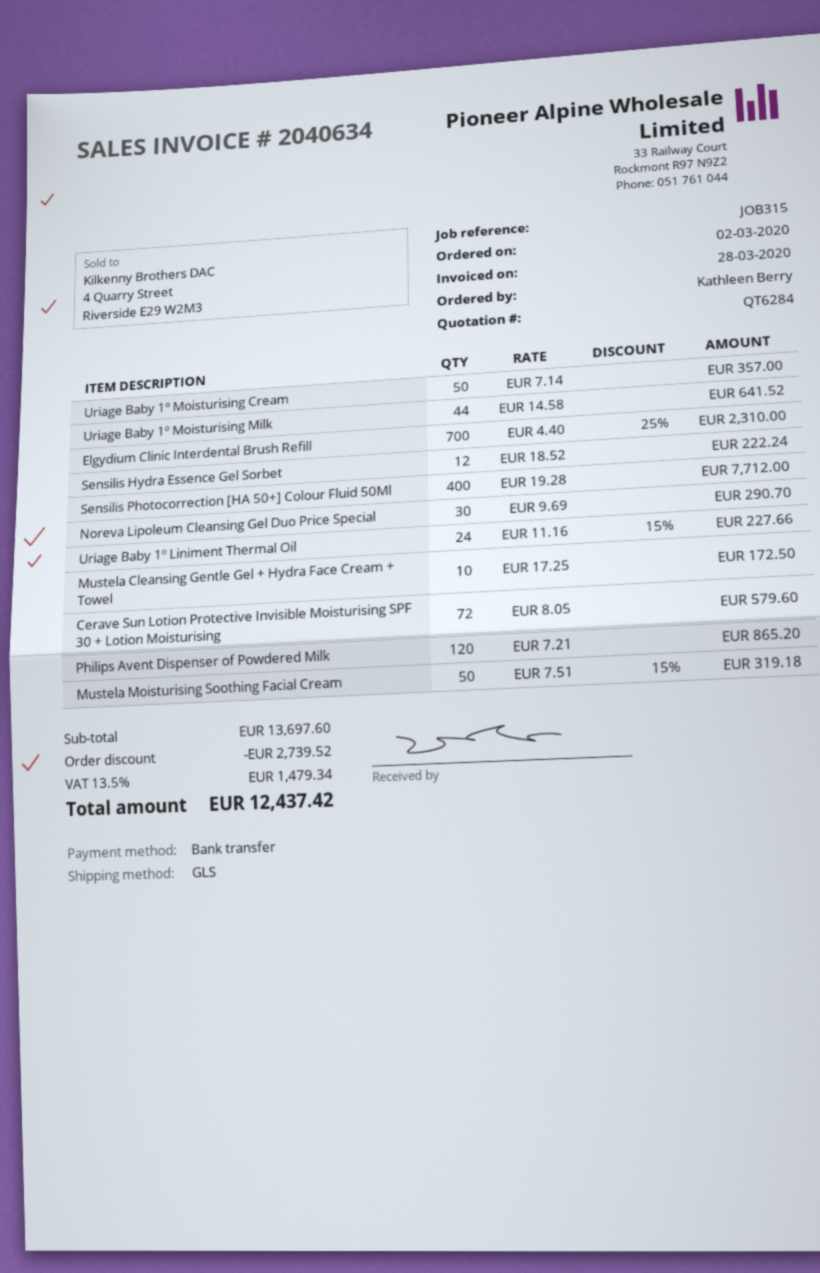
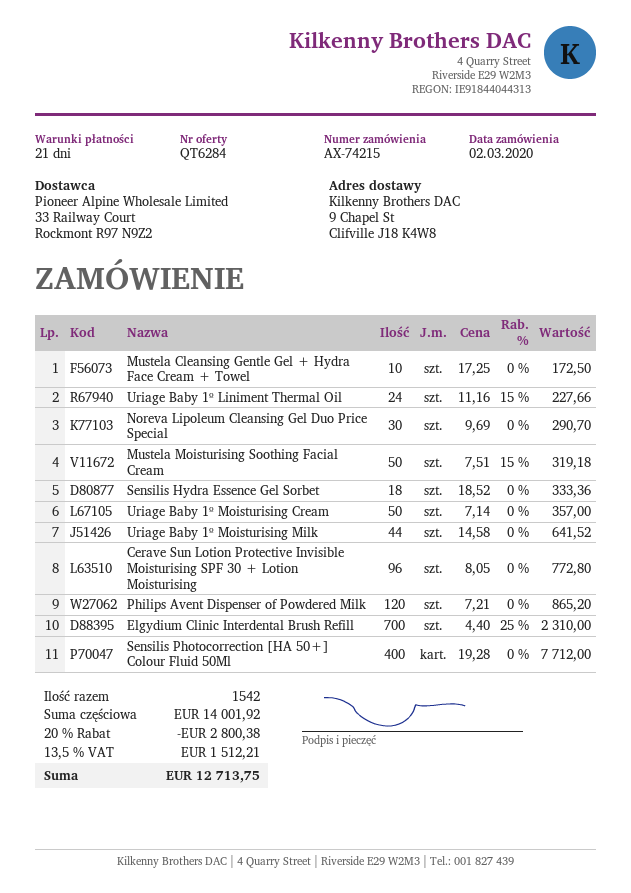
Sensilis Hydra Essence Gel Sorbet: 12 x 18.52 = 222.24 -> 18 x 18.52 = 333.36
Cerave Sun Lotion Protective Invisible Moisturising SPF 30 + Lotion Moisturising: 72 x 8.05 = 579.60 -> 96 x 8.05 = 772.80
subtotal: 13697.60 -> 14001.92
discount: 2739.52 -> 2800.38
tax: 13.5% = 1479.34 -> 13.5% = 1512.21
total: 12437.42 -> 12713.75

